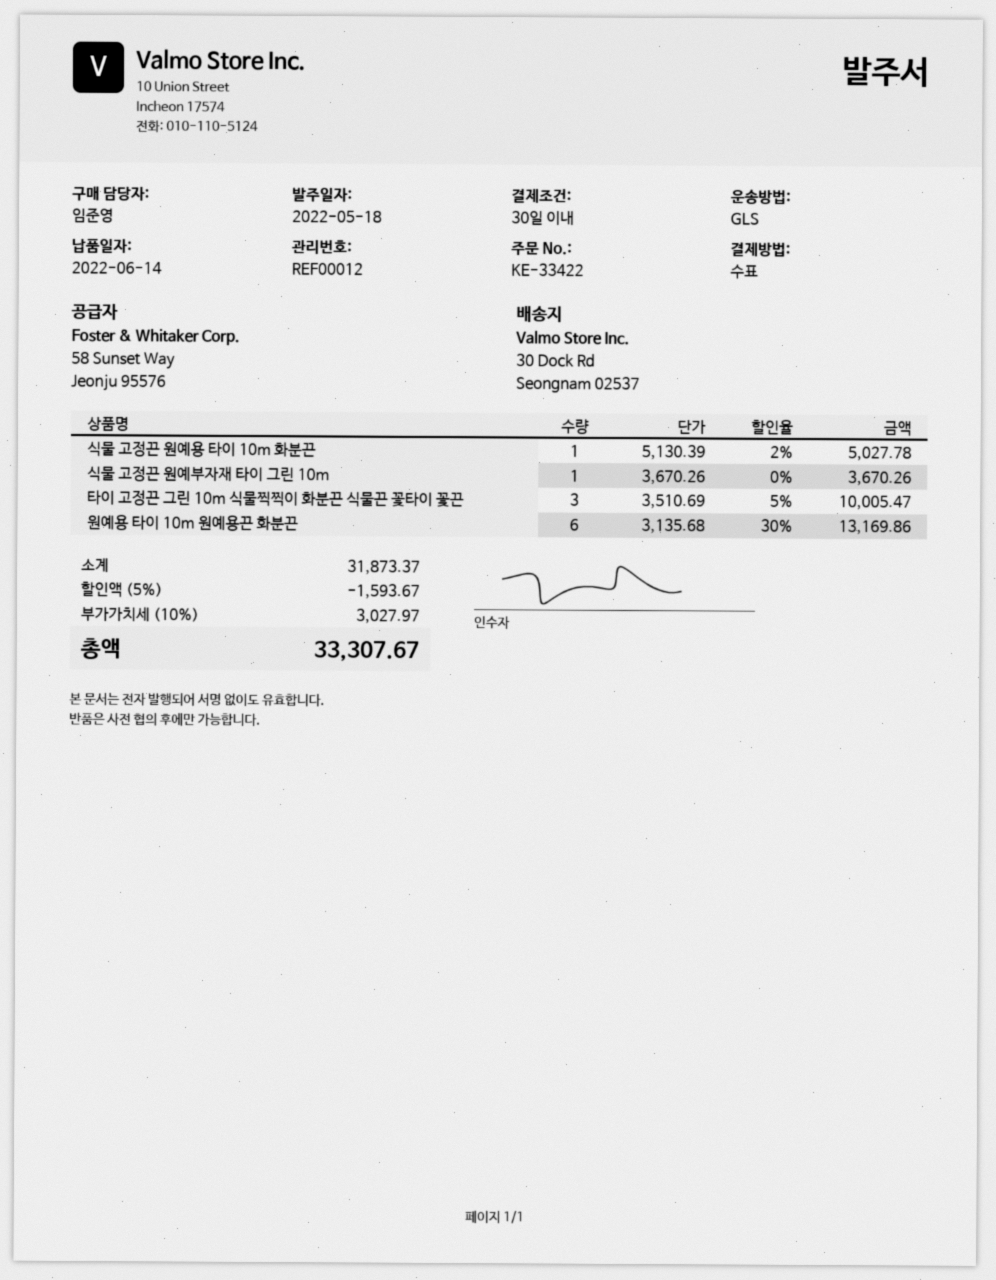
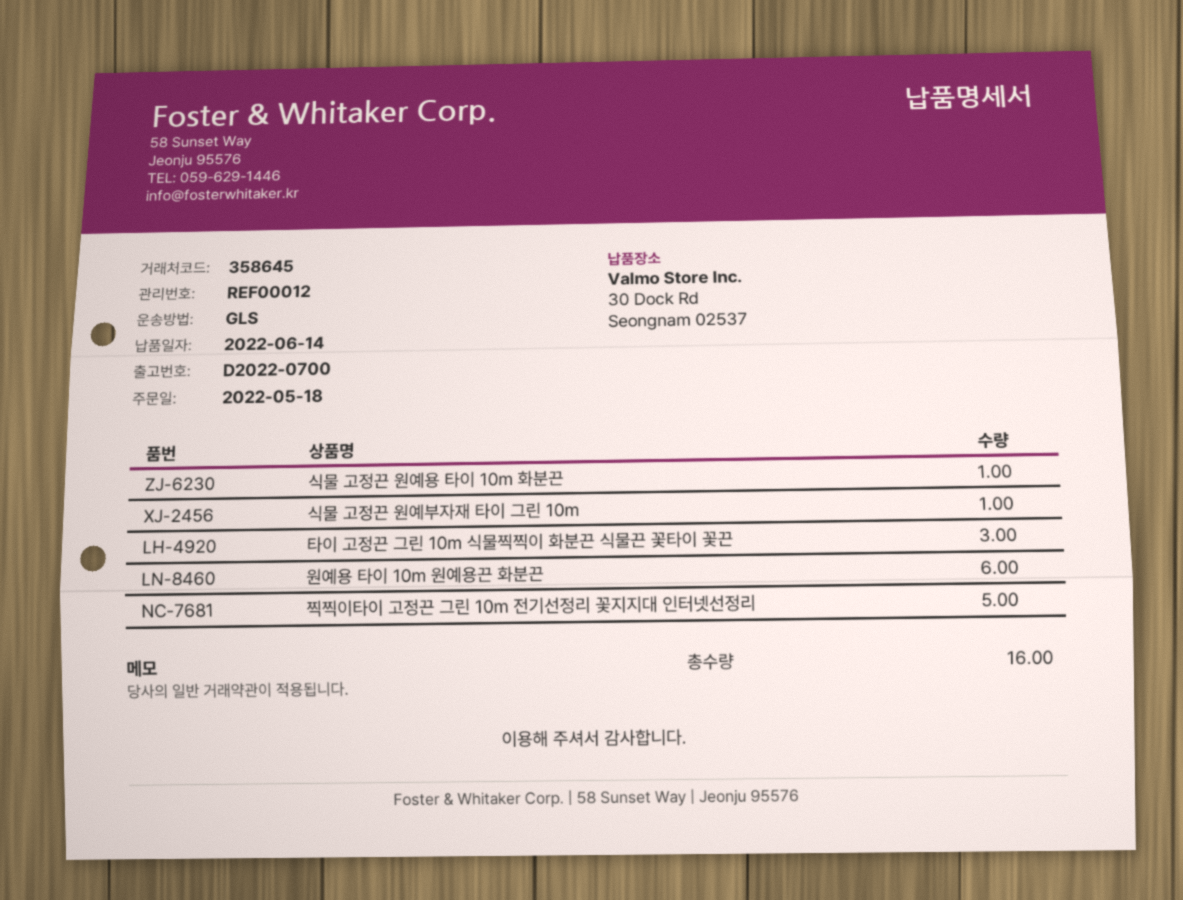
찍찍이타이 고정끈 그린 10m 전기선정리 꽃지지대 인터넷선정리: none -> 5

